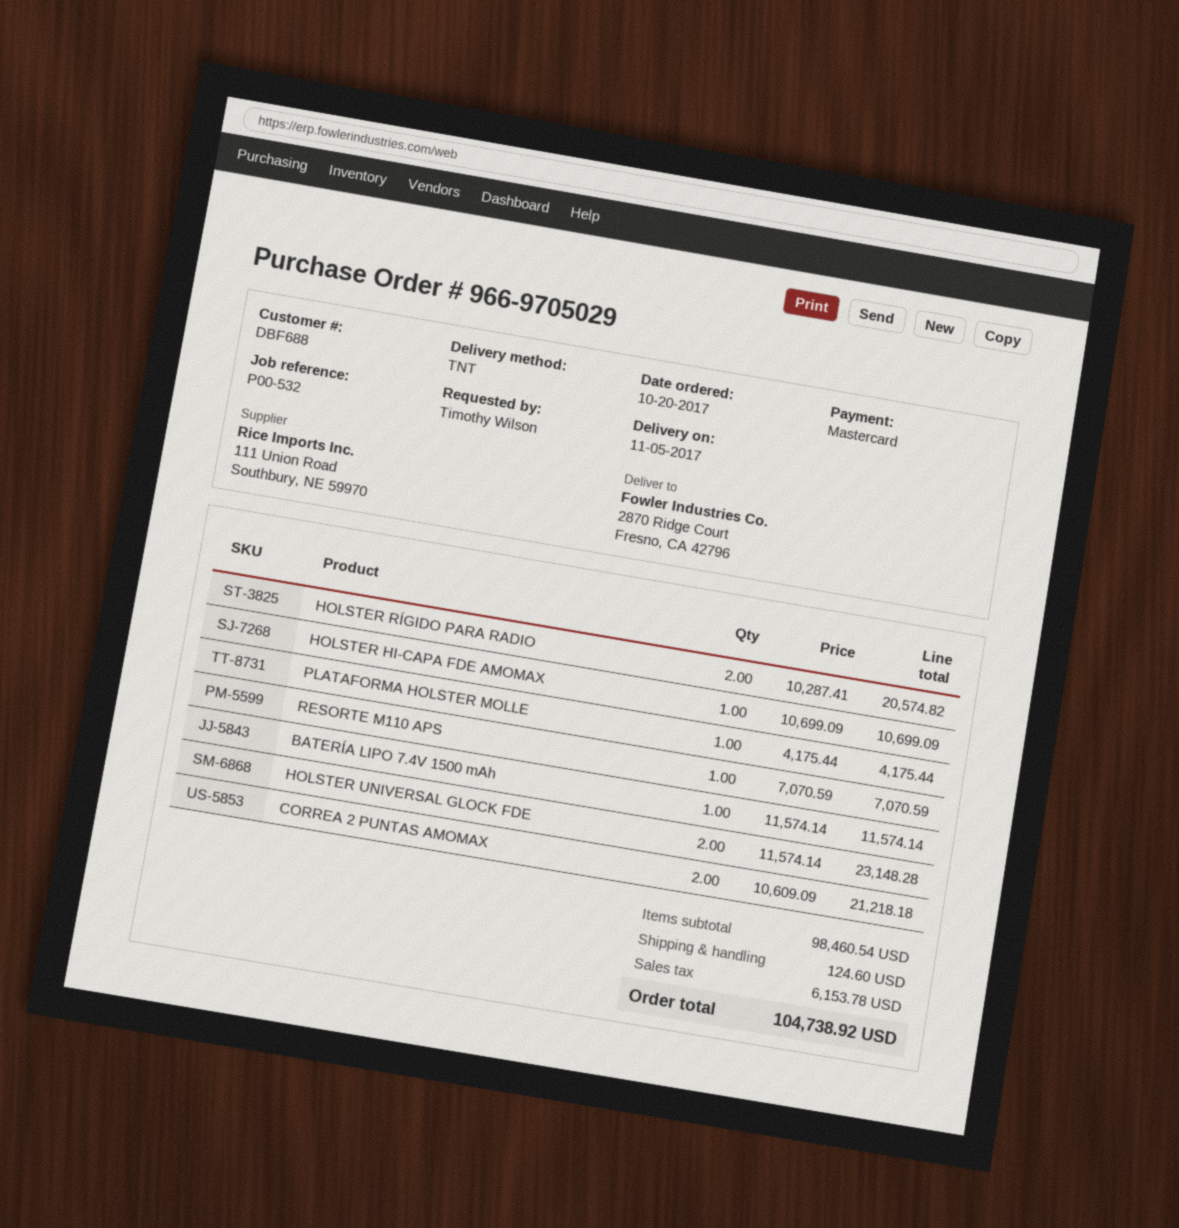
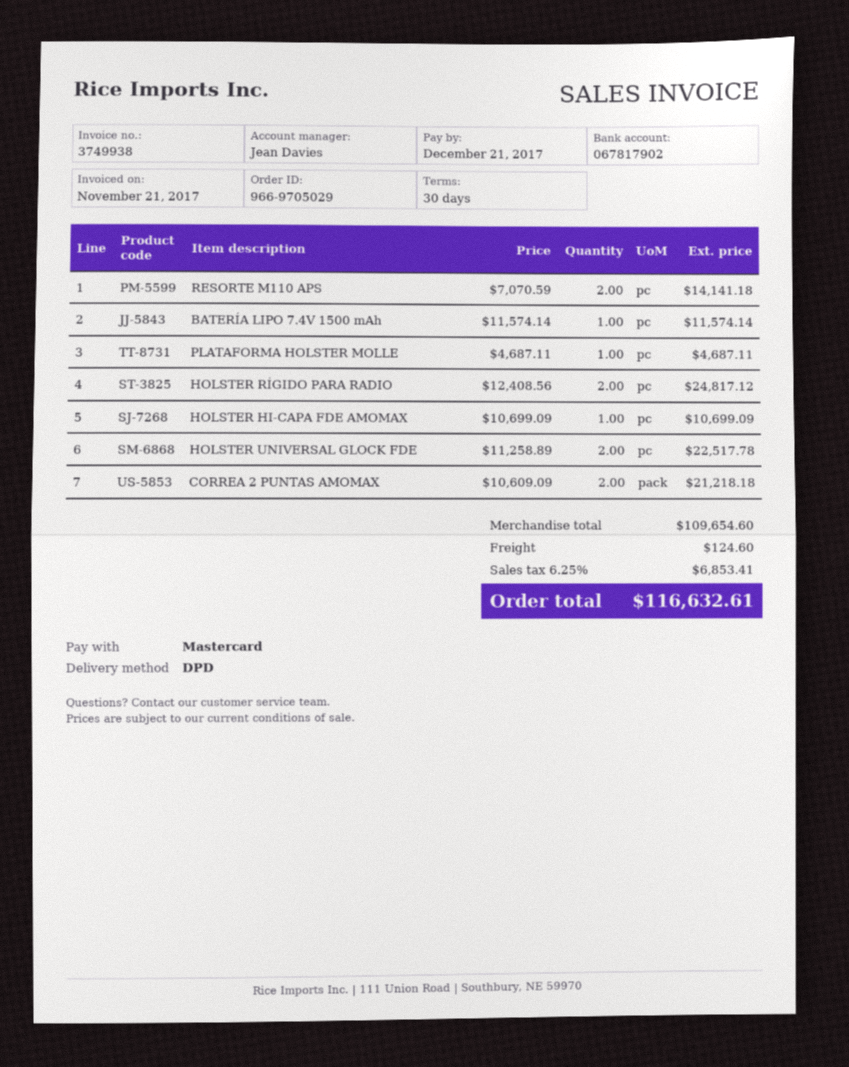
shipping method: TNT -> DPD
HOLSTER RÍGIDO PARA RADIO: 2 x 10287.41 = 20574.82 -> 2 x 12408.56 = 24817.12
PLATAFORMA HOLSTER MOLLE: 1 x 4175.44 = 4175.44 -> 1 x 4687.11 = 4687.11
RESORTE M110 APS: 1 x 7070.59 = 7070.59 -> 2 x 7070.59 = 14141.18
HOLSTER UNIVERSAL GLOCK FDE: 2 x 11574.14 = 23148.28 -> 2 x 11258.89 = 22517.78
subtotal: 98460.54 -> 109654.60
tax: 6153.78 -> 6853.41
total: 104738.92 -> 116632.61

